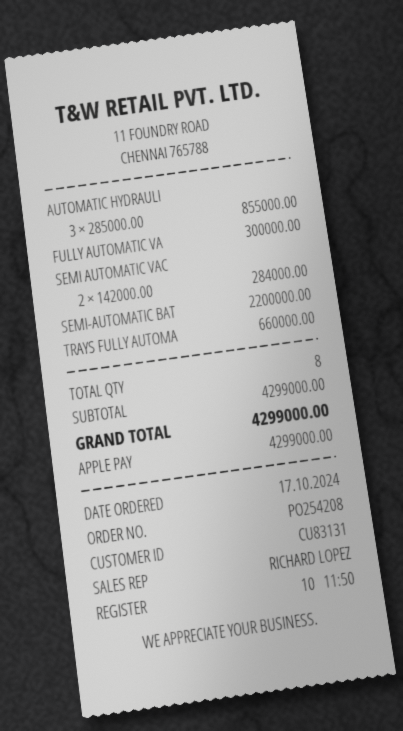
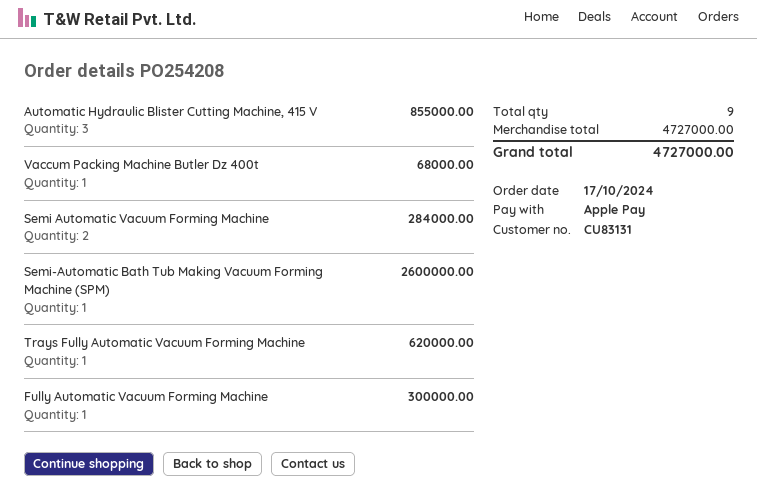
SEMI-AUTOMATIC BAT: 1 for 2200000.00 -> 1 for 2600000.00
TRAYS FULLY AUTOMA: 1 for 660000.00 -> 1 for 620000.00
Vaccum Packing Machine Butler Dz 400t: none -> 1 for 68000.00
total quantity: 8 -> 9
subtotal: 4299000.00 -> 4727000.00
total: 4299000.00 -> 4727000.00

